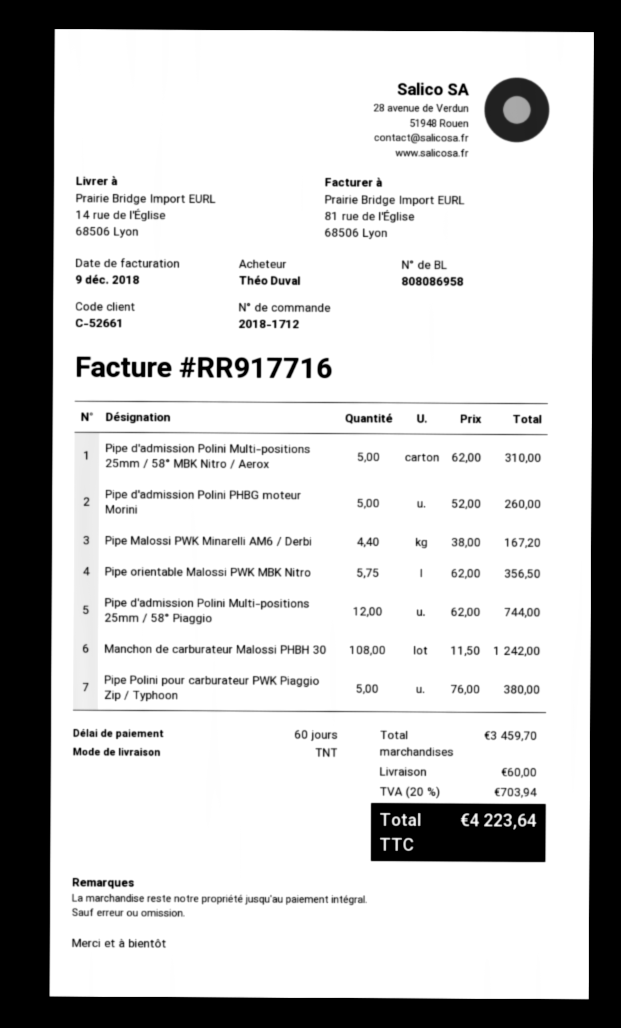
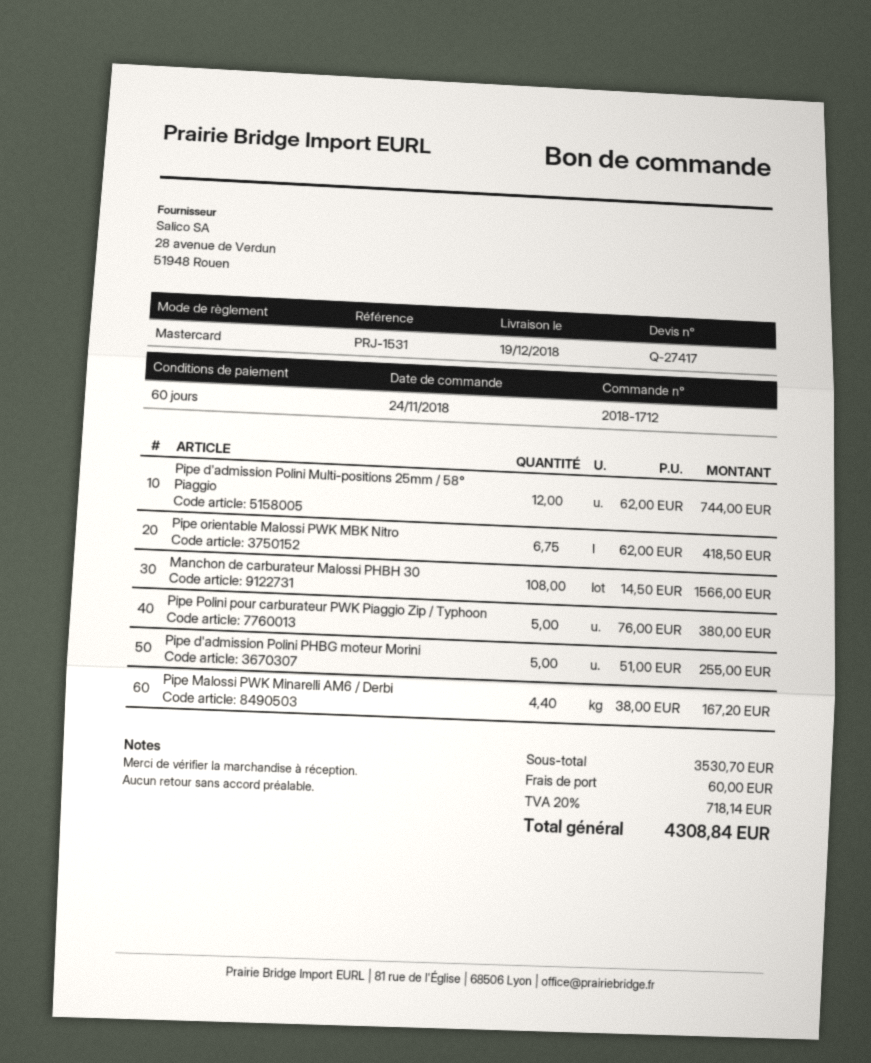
Pipe d'admission Polini Multi-positions 25mm / 58° MBK Nitro / Aerox: 5 x 62.00 = 310.00 -> none
Pipe d'admission Polini PHBG moteur Morini: 5 x 52.00 = 260.00 -> 5 x 51.00 = 255.00
Pipe orientable Malossi PWK MBK Nitro: 5.75 x 62.00 = 356.50 -> 6.75 x 62.00 = 418.50
Manchon de carburateur Malossi PHBH 30: 108 x 11.50 = 1242.00 -> 108 x 14.50 = 1566.00
subtotal: 3459.70 -> 3530.70
tax: 20% = 703.94 -> 20% = 718.14
total: 4223.64 -> 4308.84

